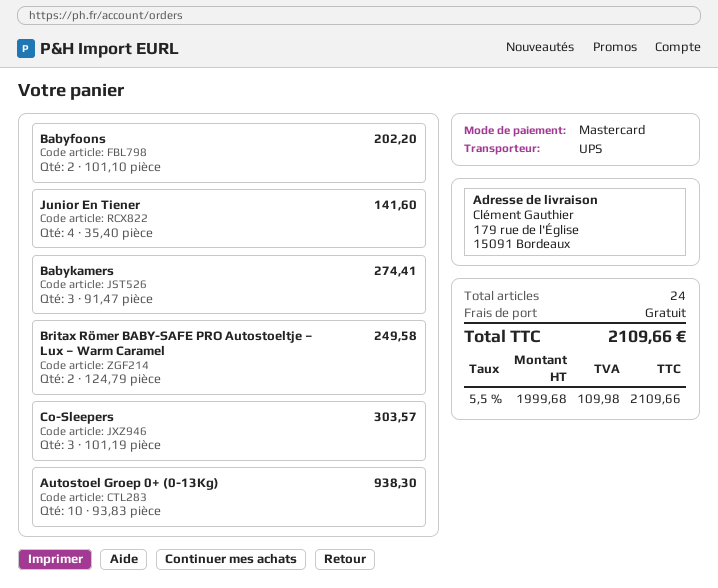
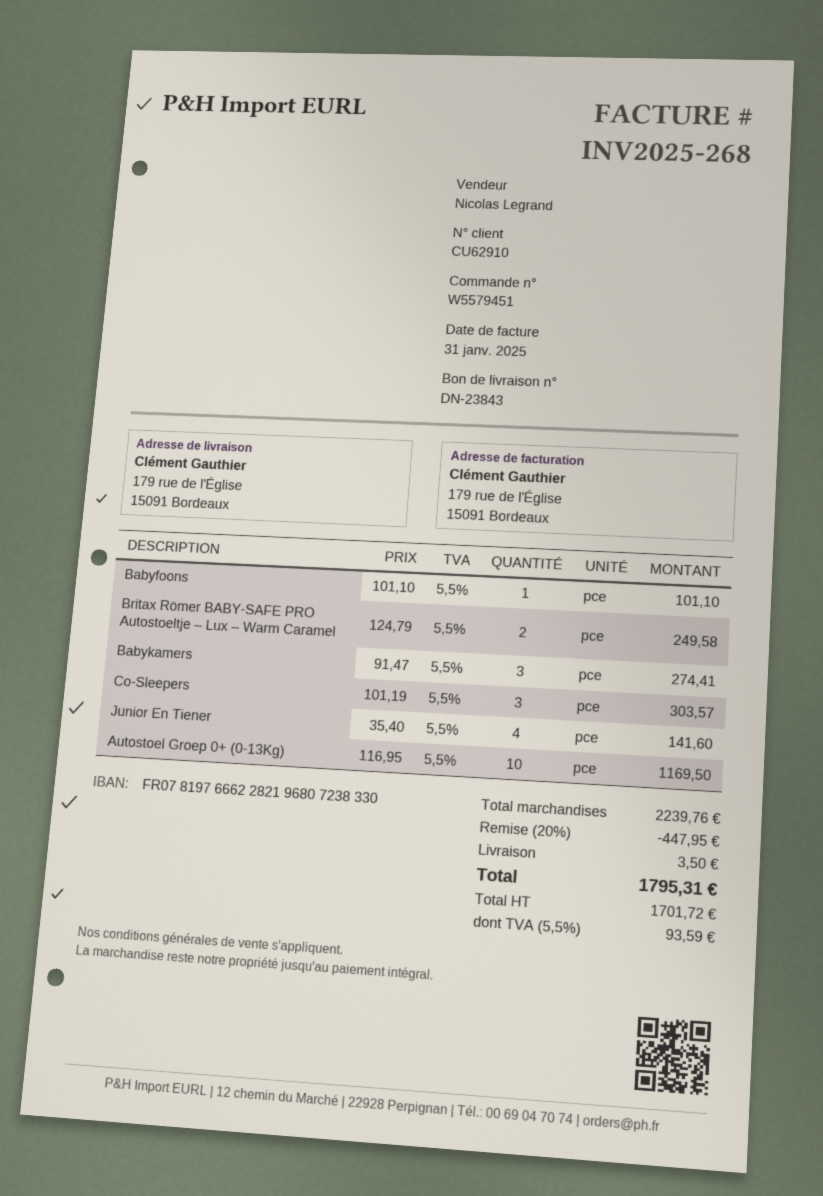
Babyfoons: 2 x 101.10 = 202.20 -> 1 x 101.10 = 101.10
Autostoel Groep 0+ (0-13Kg): 10 x 93.83 = 938.30 -> 10 x 116.95 = 1169.50
discount: none -> 20% = 447.95
shipping: 0.00 -> 3.50
net: 1999.68 -> 1701.72
tax: 5.5% = 109.98 -> 5.5% = 93.59
total: 2109.66 -> 1795.31

